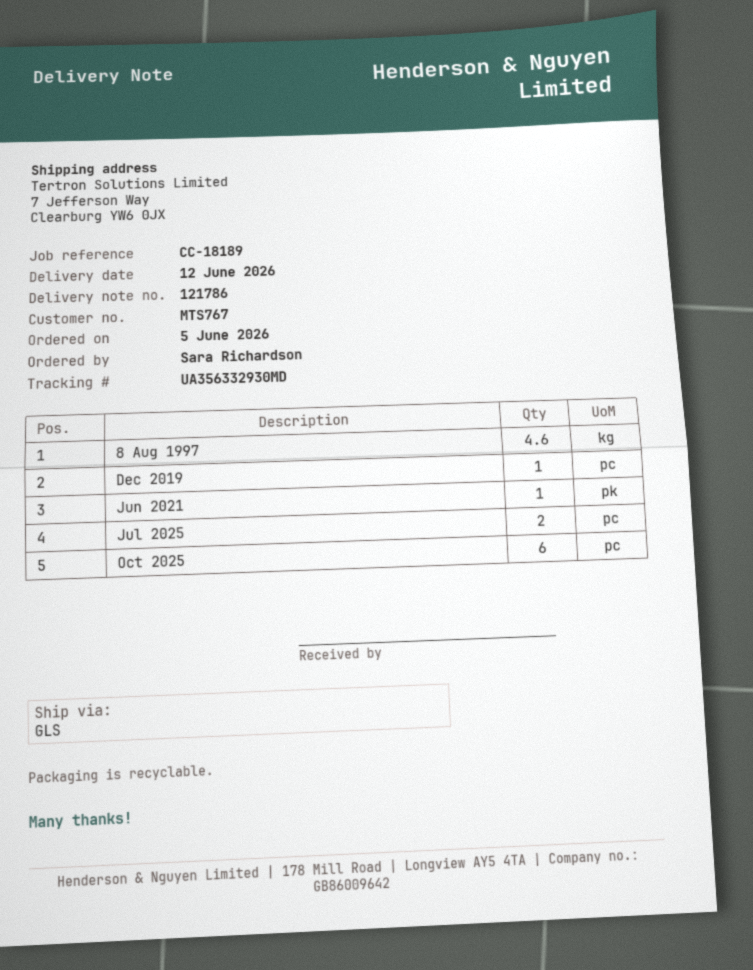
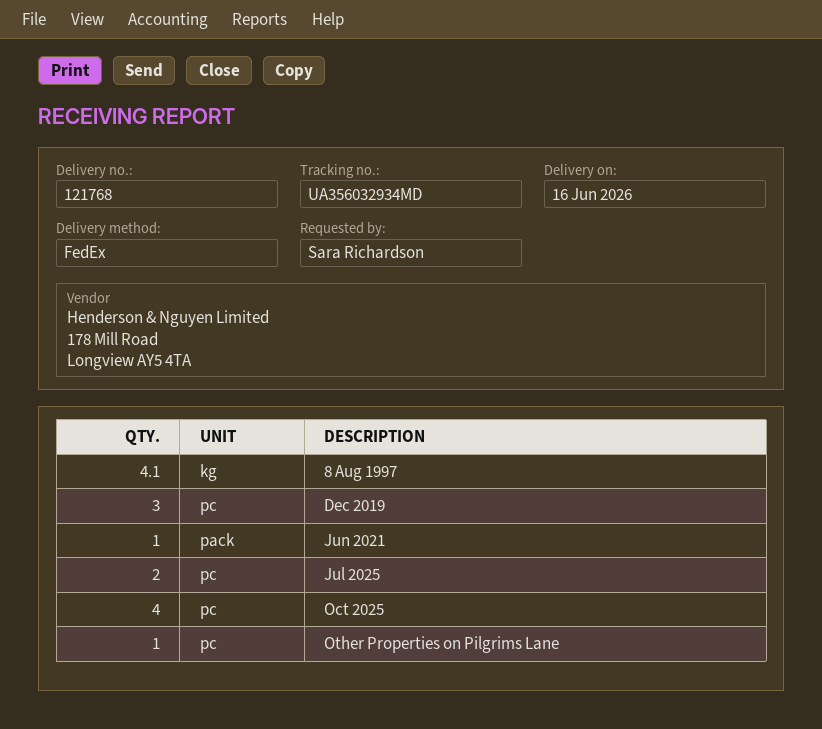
delivery note number: 121786 -> 121768
delivery date: 2026-06-12 -> 2026-06-16
shipping method: GLS -> FedEx
tracking number: UA356332930MD -> UA356032934MD
8 Aug 1997: 4.6 -> 4.1
Dec 2019: 1 -> 3
Oct 2025: 6 -> 4
Other Properties on Pilgrims Lane: none -> 1

